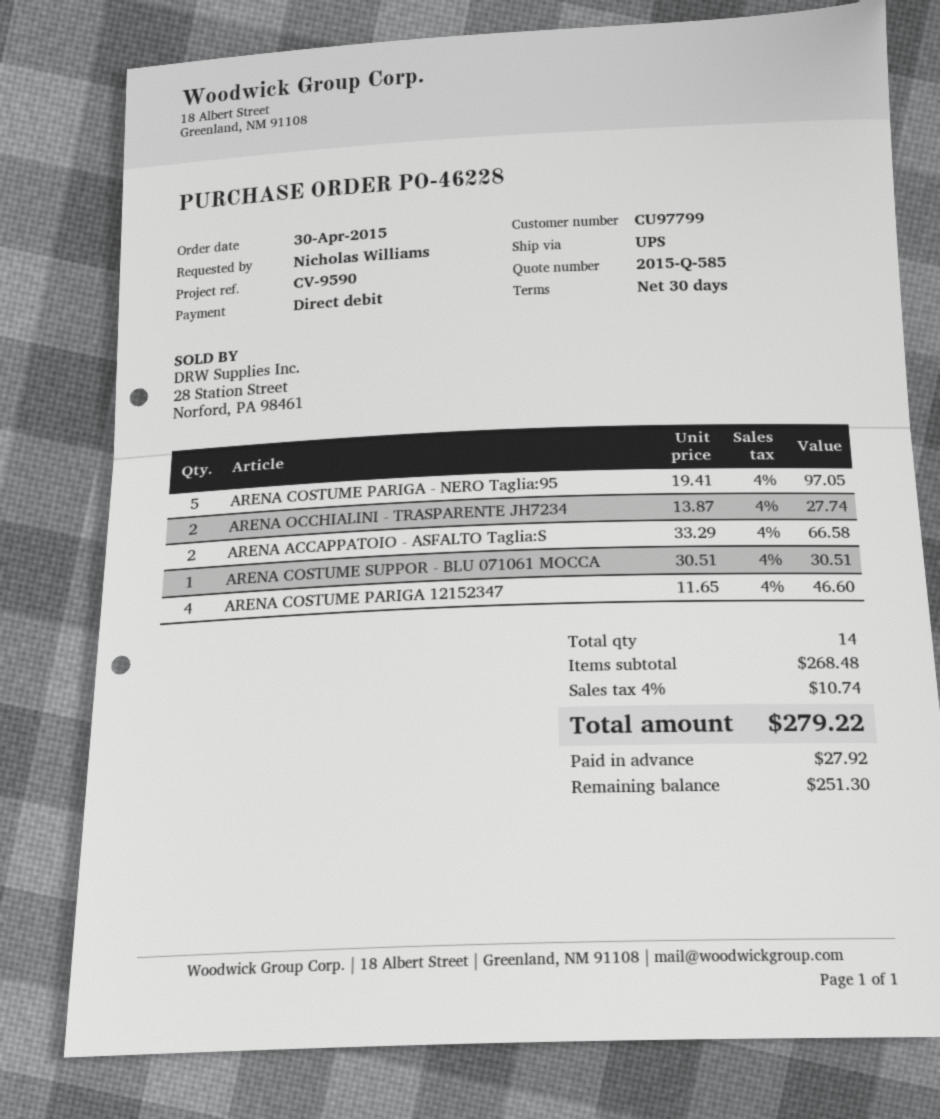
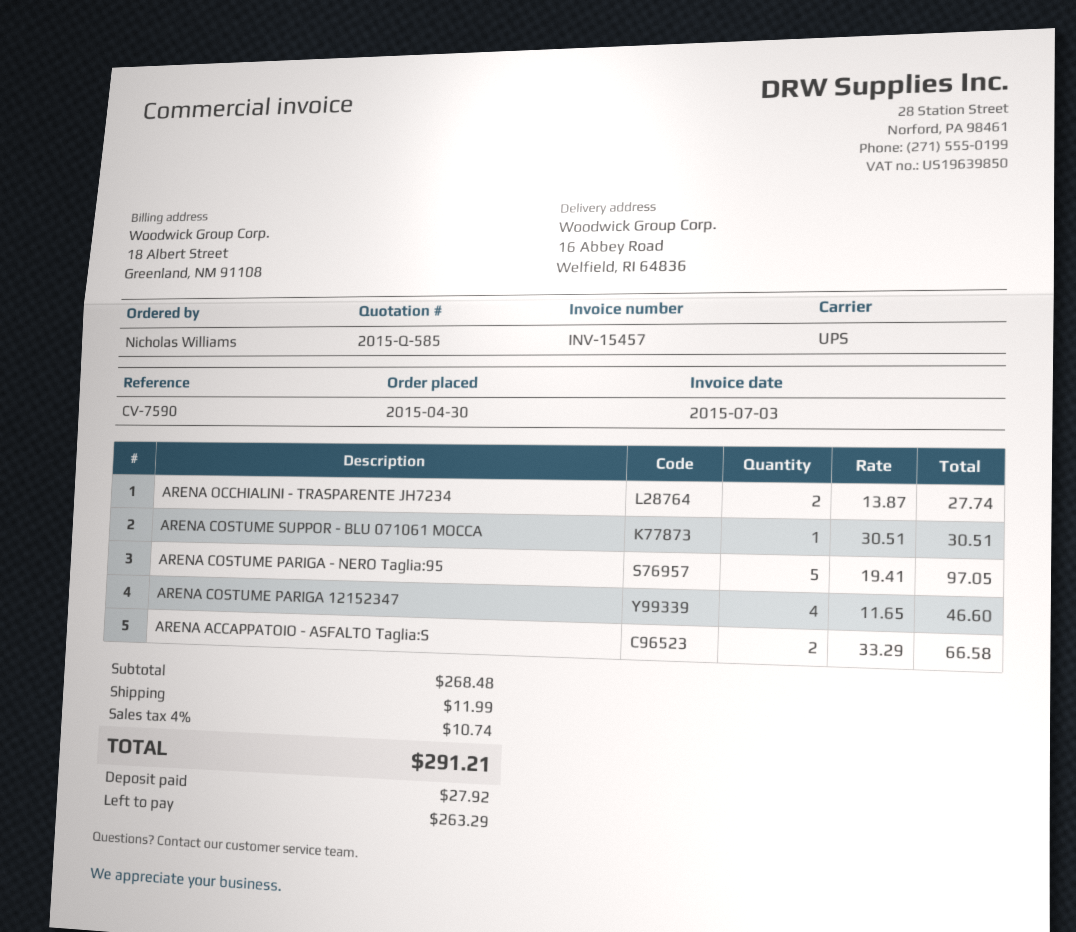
reference: CV-9590 -> CV-7590
shipping: none -> 11.99
total: 279.22 -> 291.21
balance: 251.30 -> 263.29

